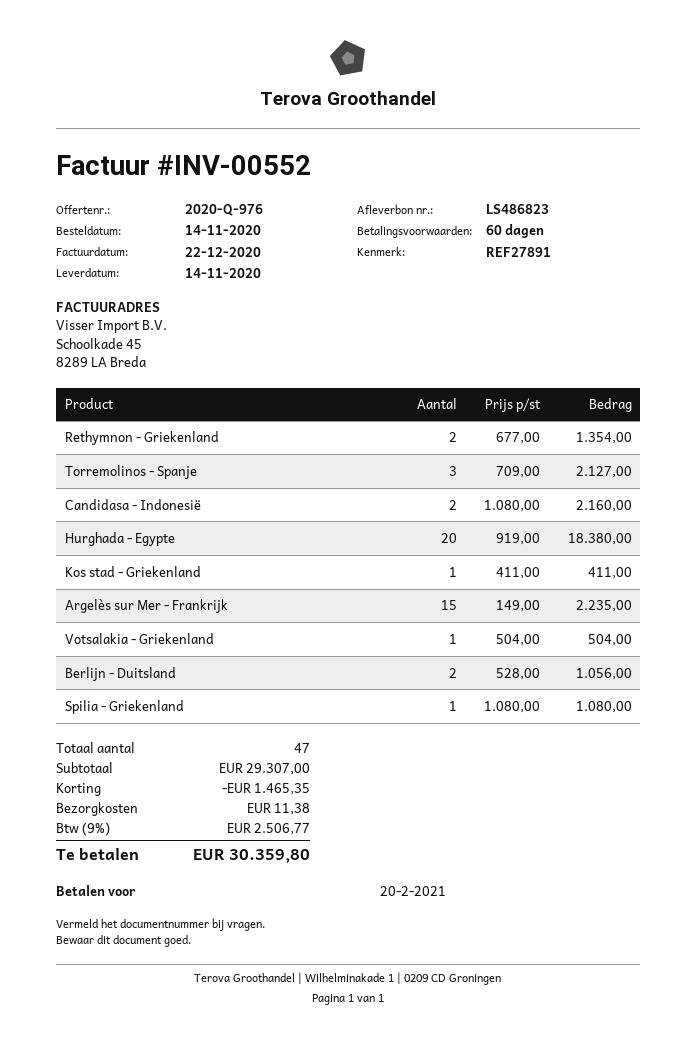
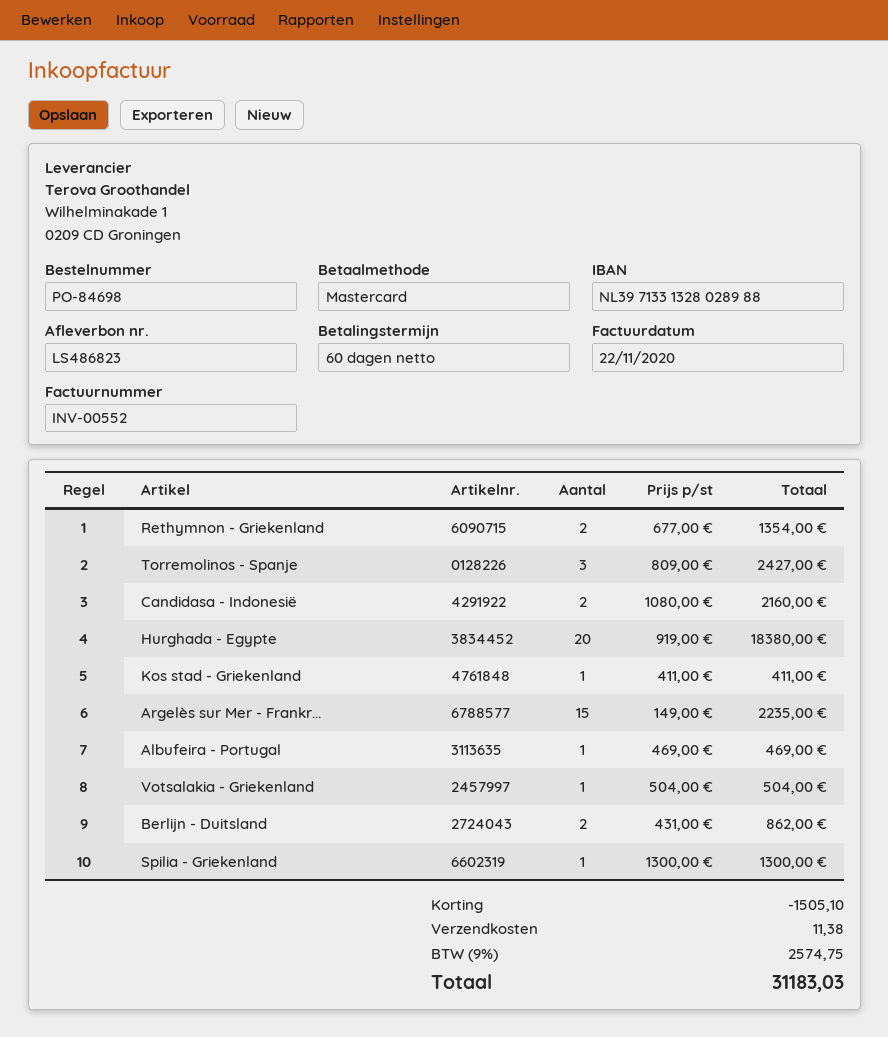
invoice date: 2020-12-22 -> 2020-11-22
Torremolinos - Spanje: 3 x 709.00 = 2127.00 -> 3 x 809.00 = 2427.00
Berlijn - Duitsland: 2 x 528.00 = 1056.00 -> 2 x 431.00 = 862.00
Spilia - Griekenland: 1 x 1080.00 = 1080.00 -> 1 x 1300.00 = 1300.00
Albufeira - Portugal: none -> 1 x 469.00 = 469.00
discount: 1465.35 -> 1505.10
tax: 9% = 2506.77 -> 9% = 2574.75
total: 30359.80 -> 31183.03

